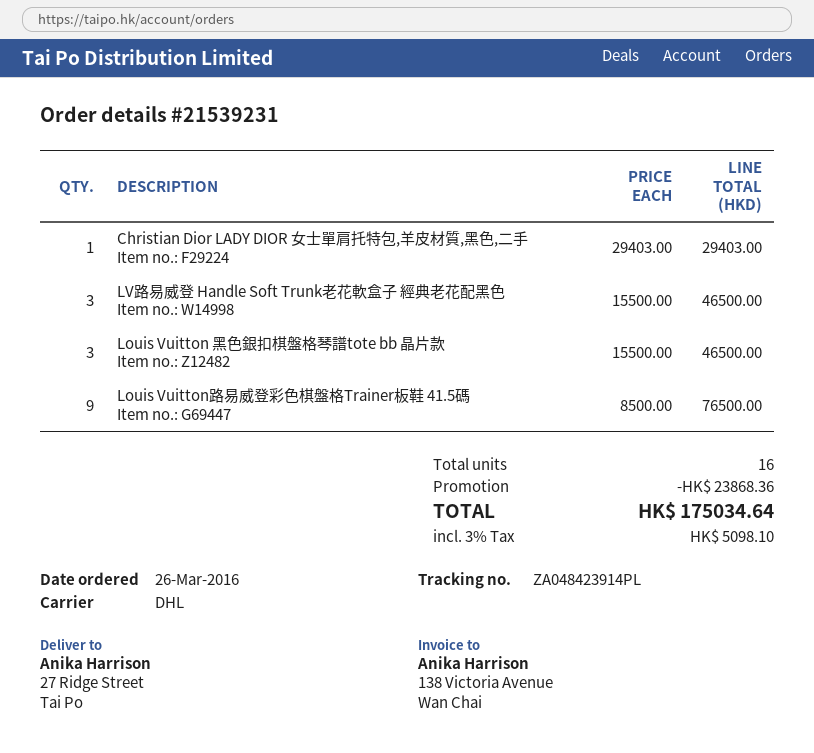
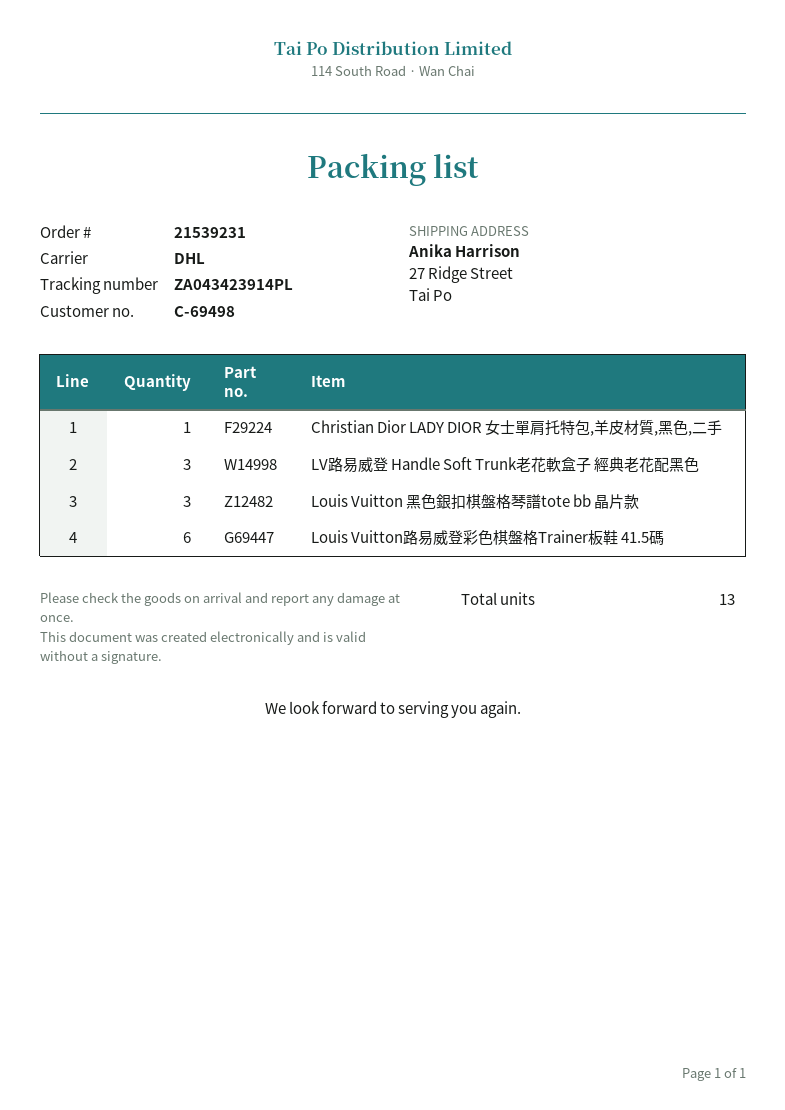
tracking number: ZA048423914PL -> ZA043423914PL
Louis Vuitton路易威登彩色棋盤格Trainer板鞋 41.5碼: 9 -> 6
total quantity: 16 -> 13

